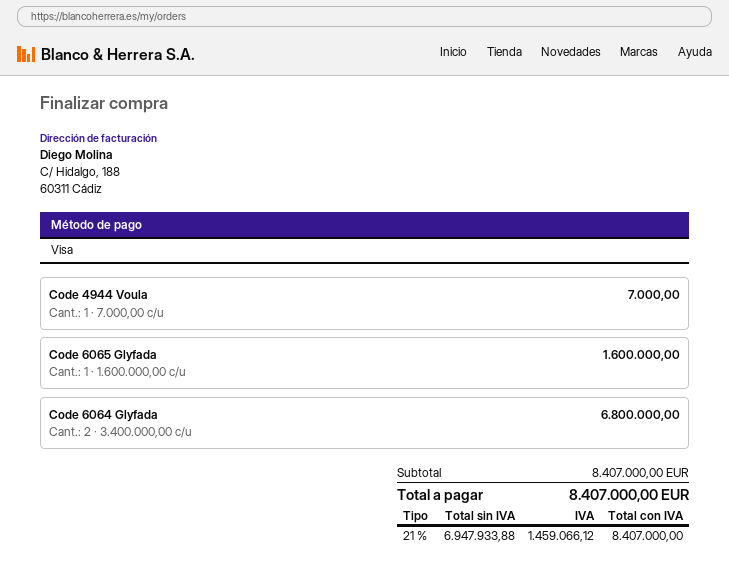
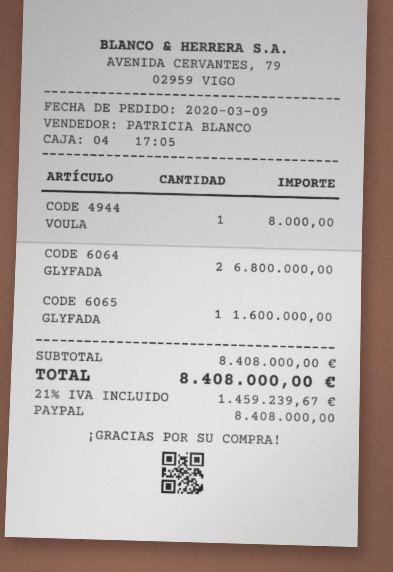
payment method: Visa -> PayPal
Code 4944 Voula: 1 for 7000.00 -> 1 for 8000.00
subtotal: 8407000.00 -> 8408000.00
tax: 21% = 1459066.12 -> 21% = 1459239.67
total: 8407000.00 -> 8408000.00

